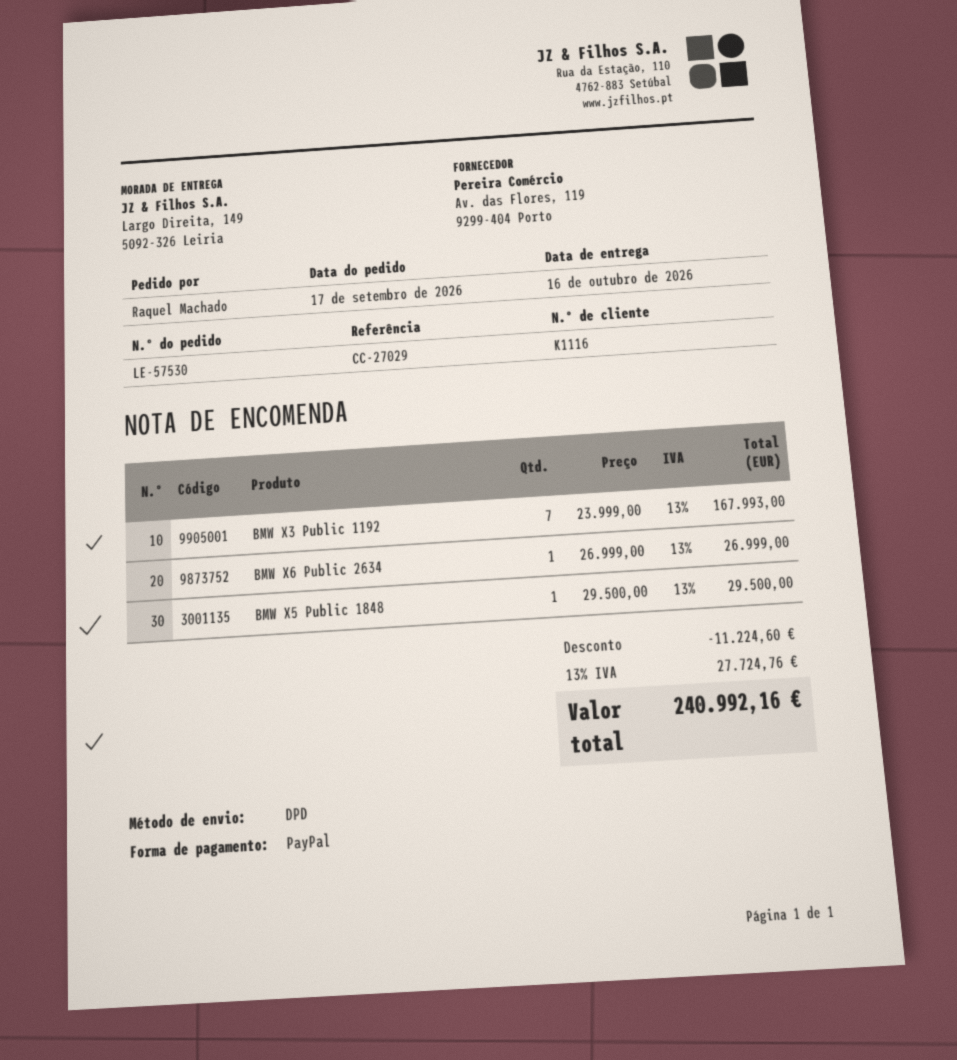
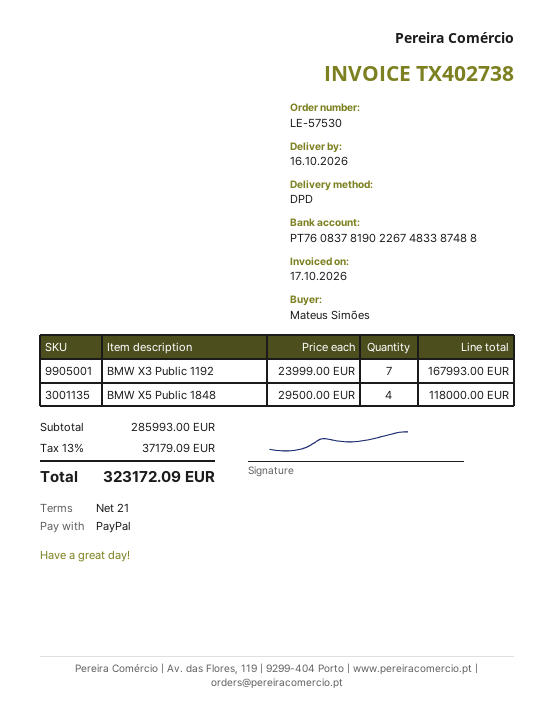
ordered by: Raquel Machado -> Mateus Simões
BMW X6 Public 2634: 1 x 26999.00 = 26999.00 -> none
BMW X5 Public 1848: 1 x 29500.00 = 29500.00 -> 4 x 29500.00 = 118000.00
discount: 11224.60 -> none
tax: 13% = 27724.76 -> 13% = 37179.09
total: 240992.16 -> 323172.09

